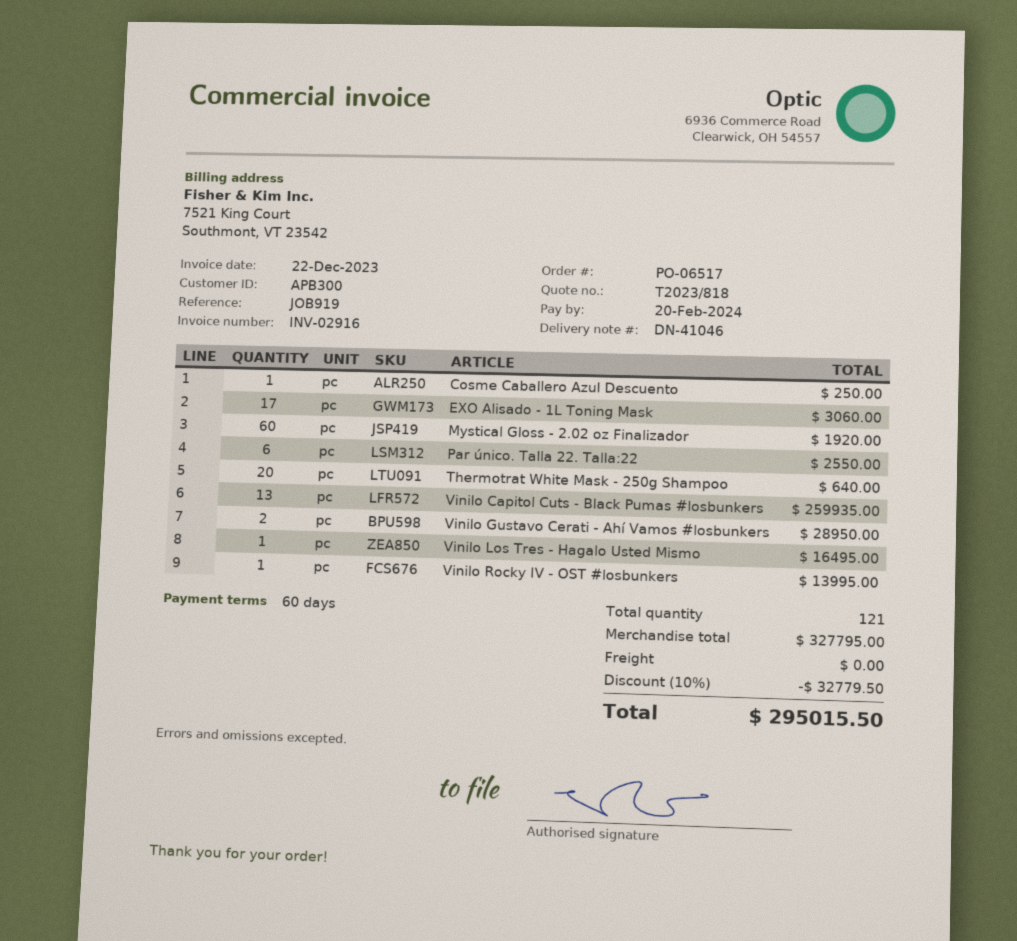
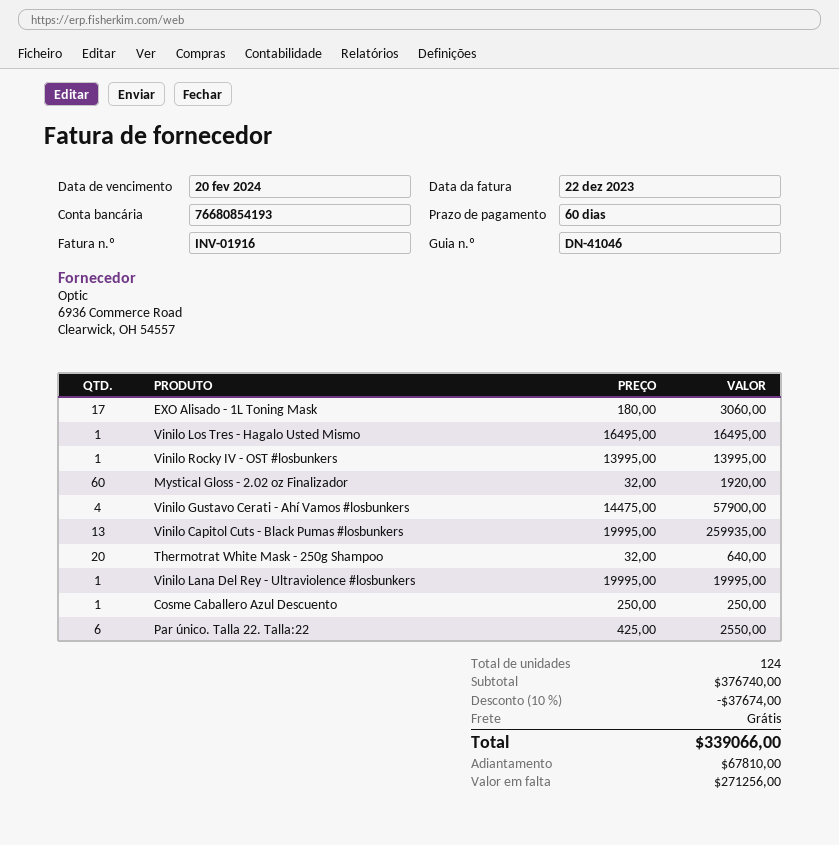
invoice number: INV-02916 -> INV-01916
Vinilo Gustavo Cerati - Ahí Vamos #losbunkers: 2 for 28950.00 -> 4 for 57900.00
Vinilo Lana Del Rey - Ultraviolence #losbunkers: none -> 1 for 19995.00
total quantity: 121 -> 124
subtotal: 327795.00 -> 376740.00
discount: 10% = 32779.50 -> 10% = 37674.00
total: 295015.50 -> 339066.00

